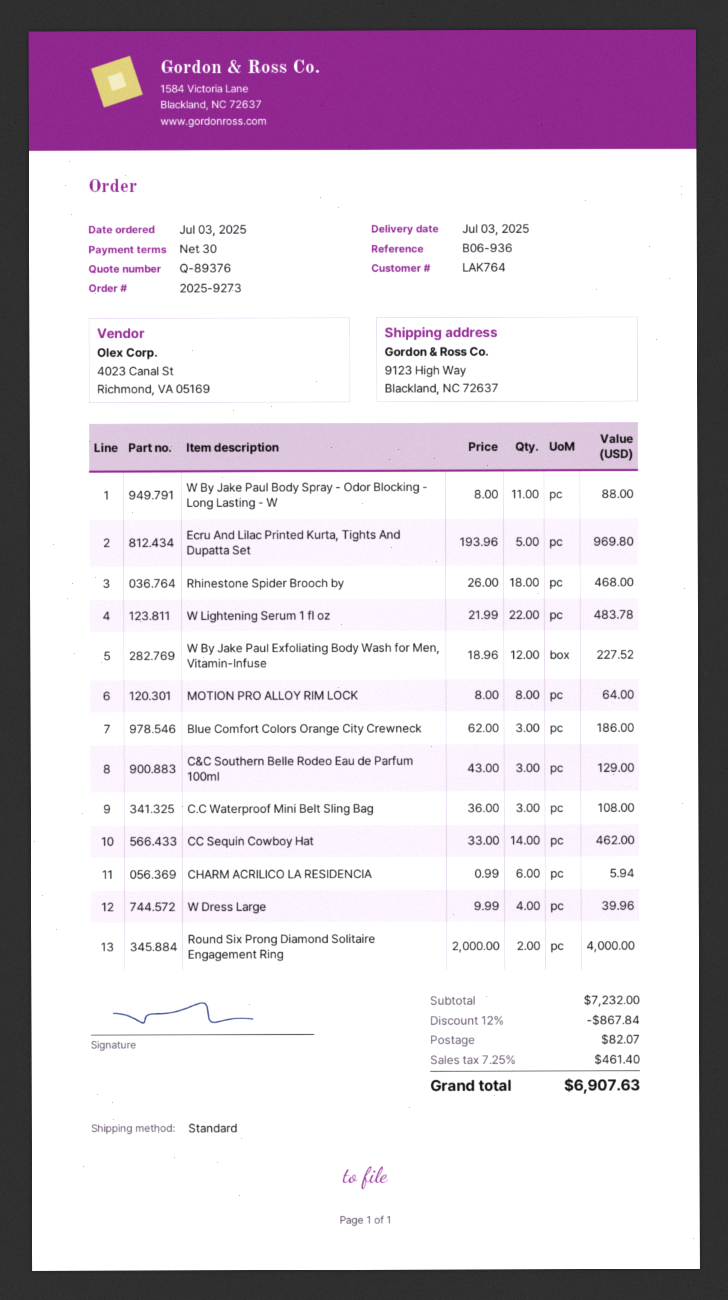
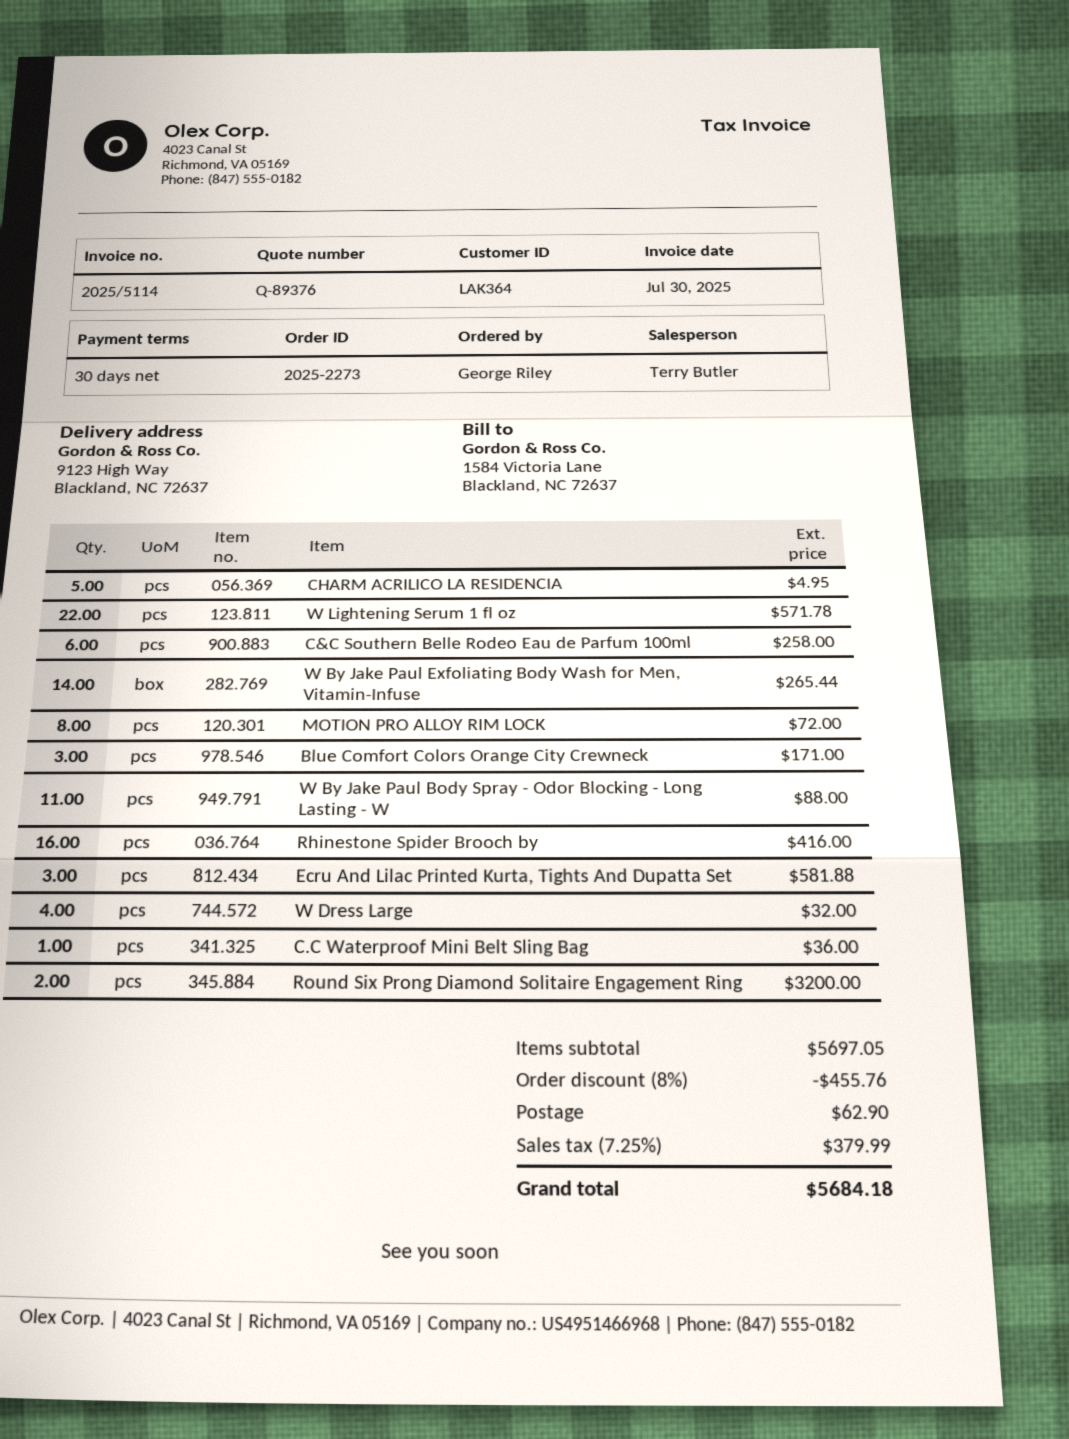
order number: 2025-9273 -> 2025-2273
customer number: LAK764 -> LAK364
Ecru And Lilac Printed Kurta, Tights And Dupatta Set: 5 for 969.80 -> 3 for 581.88
Rhinestone Spider Brooch by: 18 for 468.00 -> 16 for 416.00
W Lightening Serum 1 fl oz: 22 for 483.78 -> 22 for 571.78
W By Jake Paul Exfoliating Body Wash for Men, Vitamin-Infuse: 12 for 227.52 -> 14 for 265.44
MOTION PRO ALLOY RIM LOCK: 8 for 64.00 -> 8 for 72.00
Blue Comfort Colors Orange City Crewneck: 3 for 186.00 -> 3 for 171.00
C&C Southern Belle Rodeo Eau de Parfum 100ml: 3 for 129.00 -> 6 for 258.00
C.C Waterproof Mini Belt Sling Bag: 3 for 108.00 -> 1 for 36.00
CC Sequin Cowboy Hat: 14 for 462.00 -> none
CHARM ACRILICO LA RESIDENCIA: 6 for 5.94 -> 5 for 4.95
W Dress Large: 4 for 39.96 -> 4 for 32.00
Round Six Prong Diamond Solitaire Engagement Ring: 2 for 4000.00 -> 2 for 3200.00
subtotal: 7232.00 -> 5697.05
discount: 12% = 867.84 -> 8% = 455.76
shipping: 82.07 -> 62.90
tax: 7.25% = 461.40 -> 7.25% = 379.99
total: 6907.63 -> 5684.18

